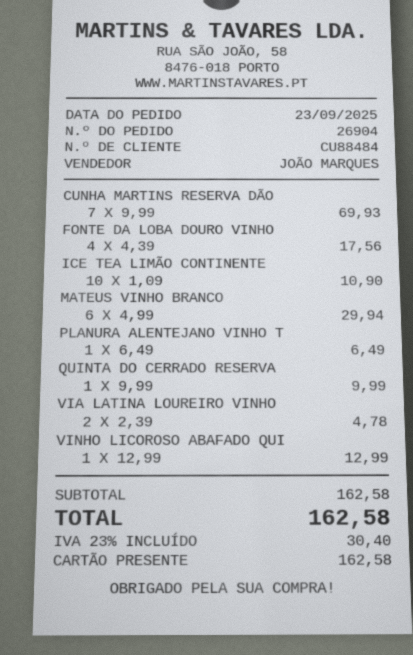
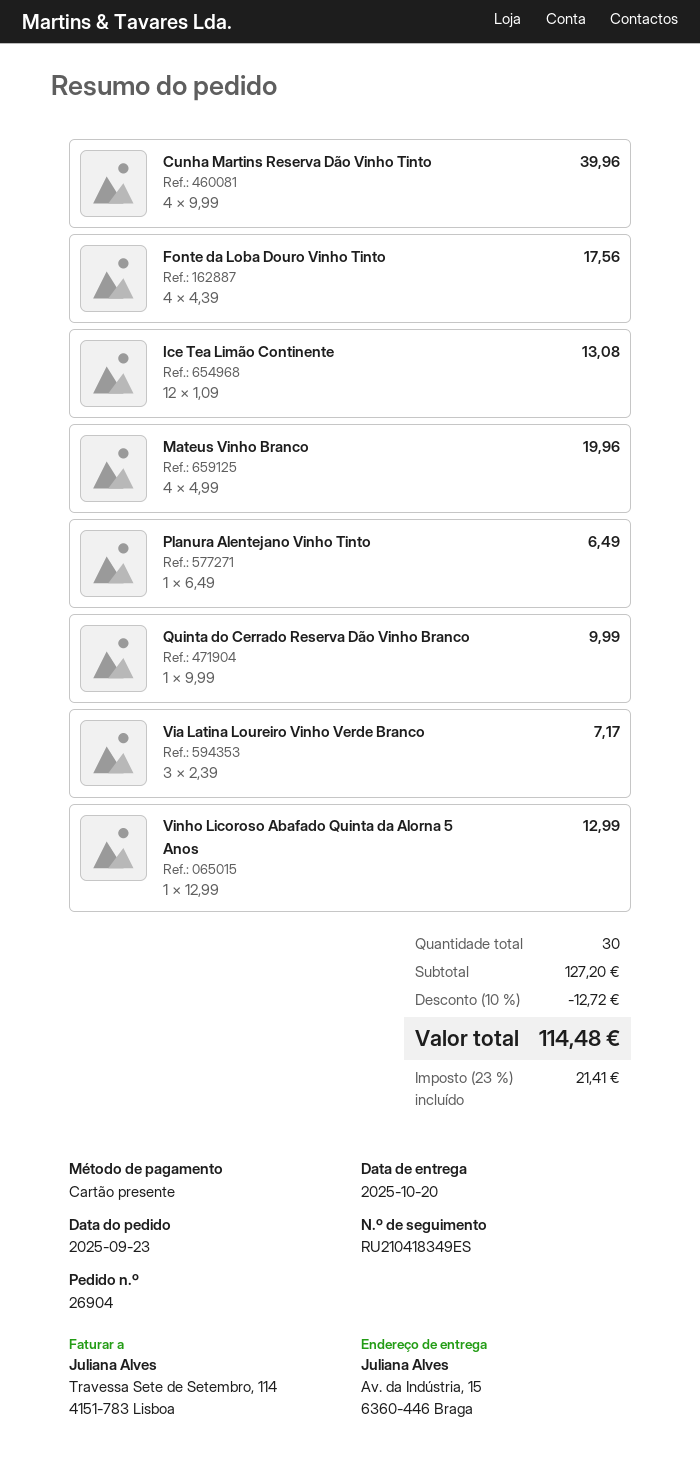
CUNHA MARTINS RESERVA DÃO: 7 x 9.99 = 69.93 -> 4 x 9.99 = 39.96
ICE TEA LIMÃO CONTINENTE: 10 x 1.09 = 10.90 -> 12 x 1.09 = 13.08
MATEUS VINHO BRANCO: 6 x 4.99 = 29.94 -> 4 x 4.99 = 19.96
VIA LATINA LOUREIRO VINHO: 2 x 2.39 = 4.78 -> 3 x 2.39 = 7.17
subtotal: 162.58 -> 127.20
discount: none -> 10% = 12.72
tax: 23% = 30.40 -> 23% = 21.41
total: 162.58 -> 114.48

